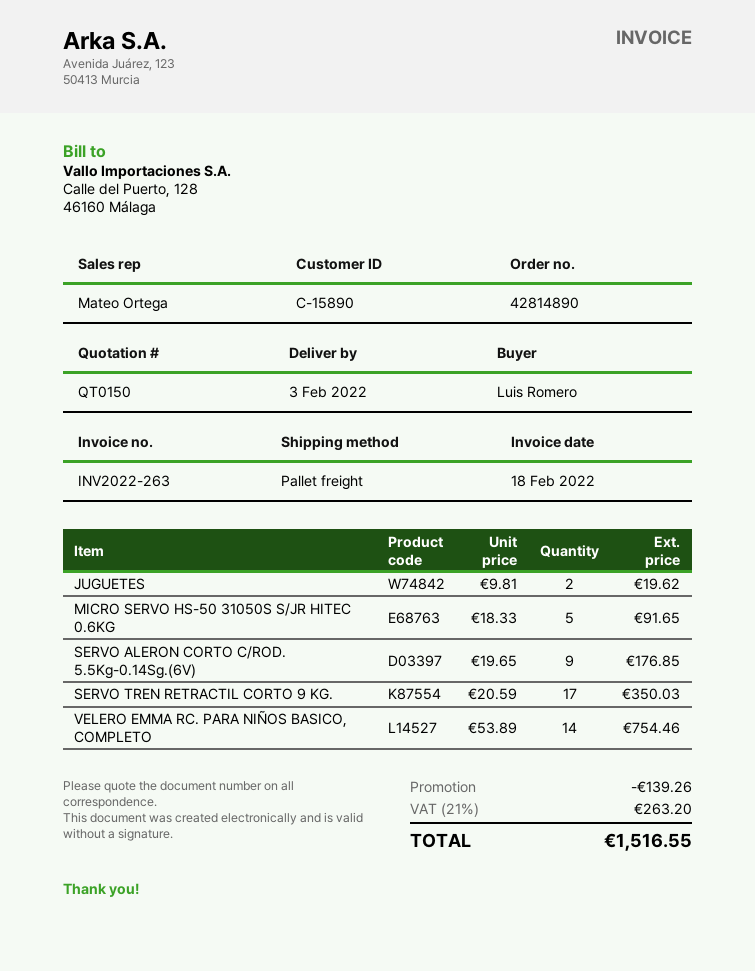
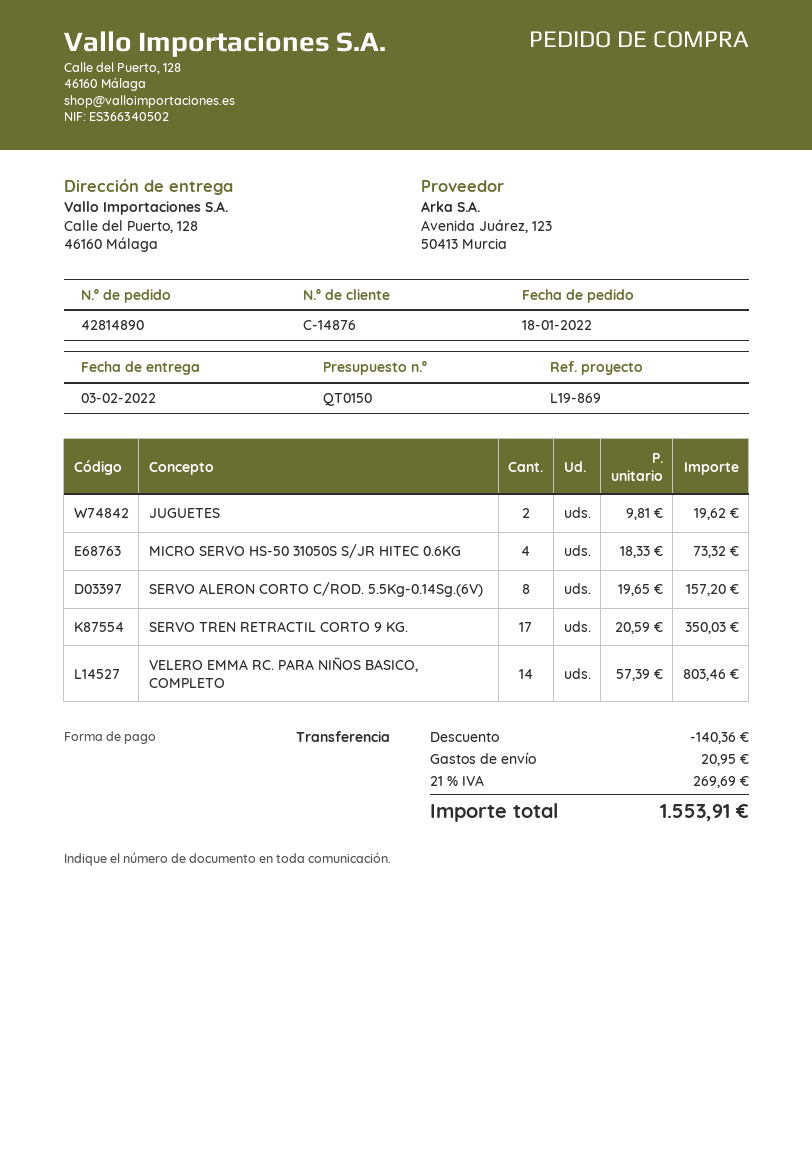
customer number: C-15890 -> C-14876
MICRO SERVO HS-50 31050S S/JR HITEC 0.6KG: 5 x 18.33 = 91.65 -> 4 x 18.33 = 73.32
SERVO ALERON CORTO C/ROD. 5.5Kg-0.14Sg.(6V): 9 x 19.65 = 176.85 -> 8 x 19.65 = 157.20
VELERO EMMA RC. PARA NIÑOS BASICO, COMPLETO: 14 x 53.89 = 754.46 -> 14 x 57.39 = 803.46
discount: 139.26 -> 140.36
shipping: none -> 20.95
tax: 21% = 263.20 -> 21% = 269.69
total: 1516.55 -> 1553.91

